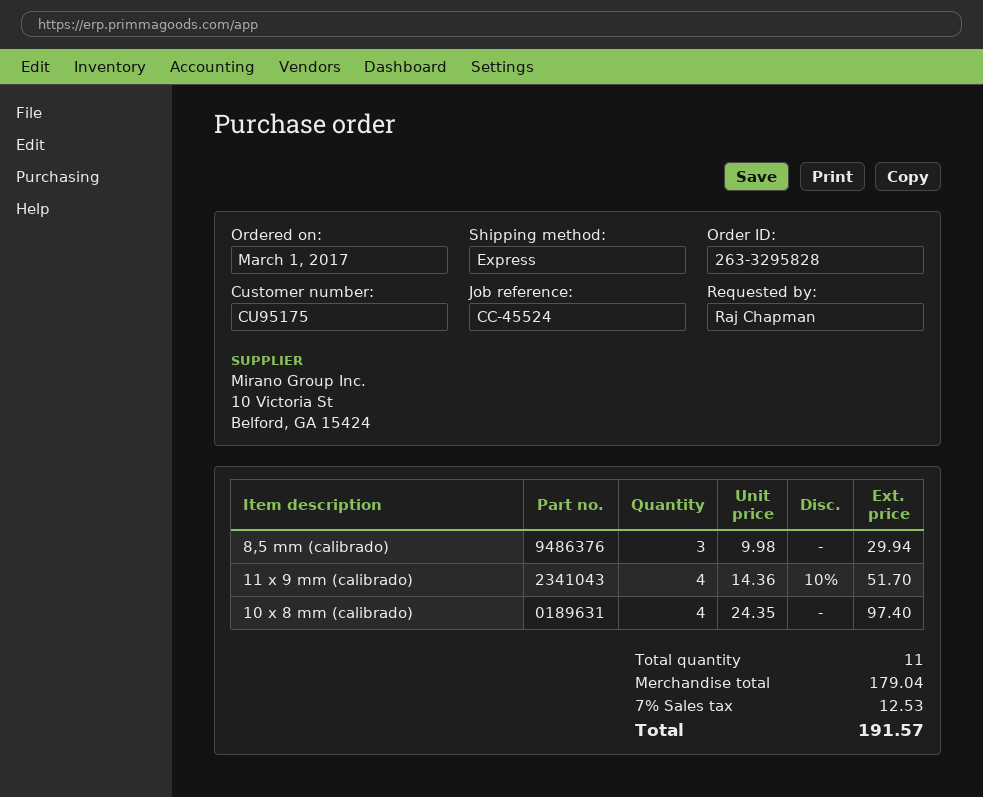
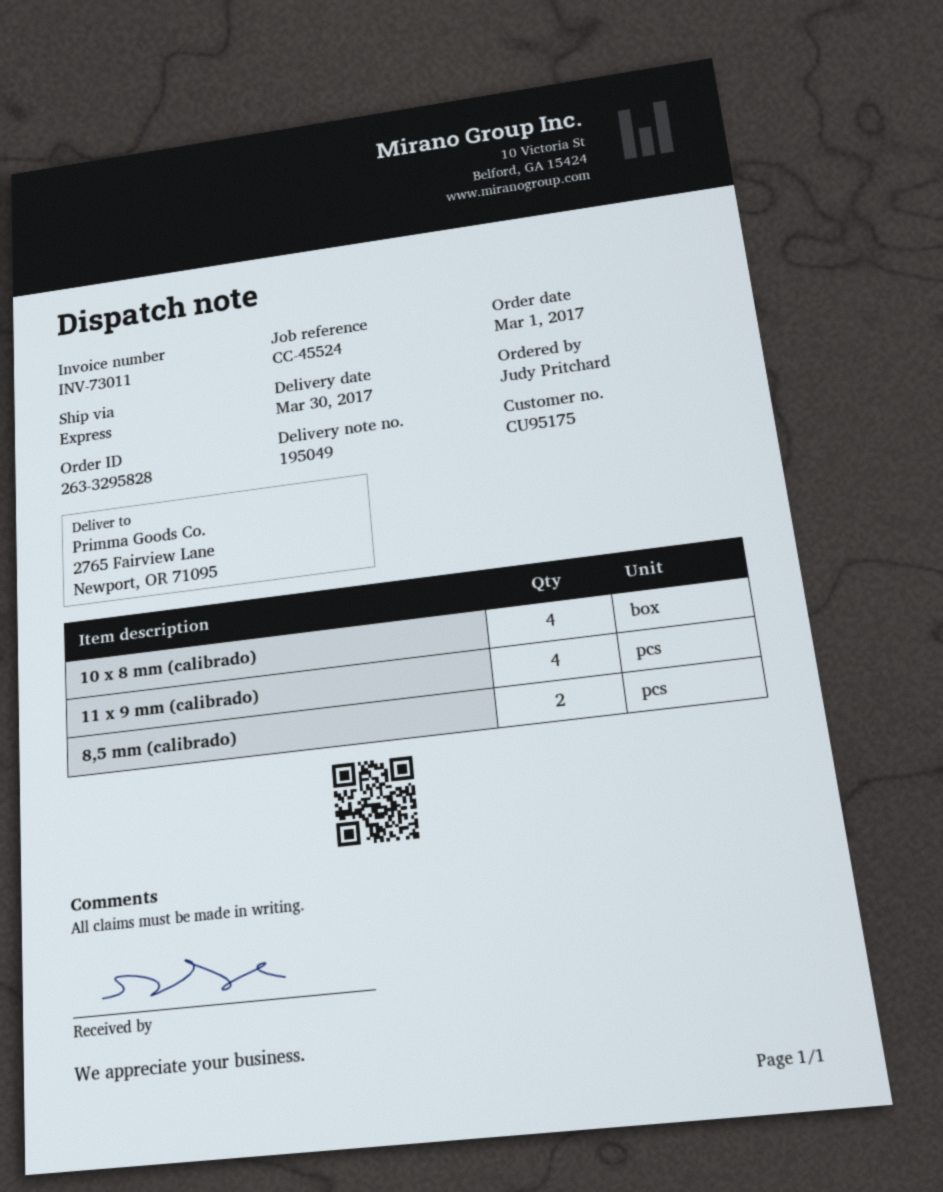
ordered by: Raj Chapman -> Judy Pritchard
8,5 mm (calibrado): 3 -> 2

